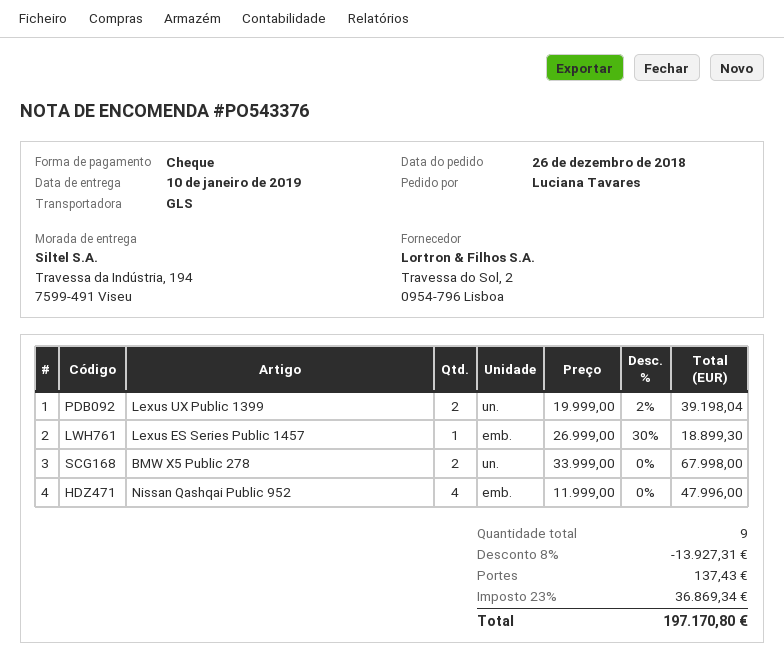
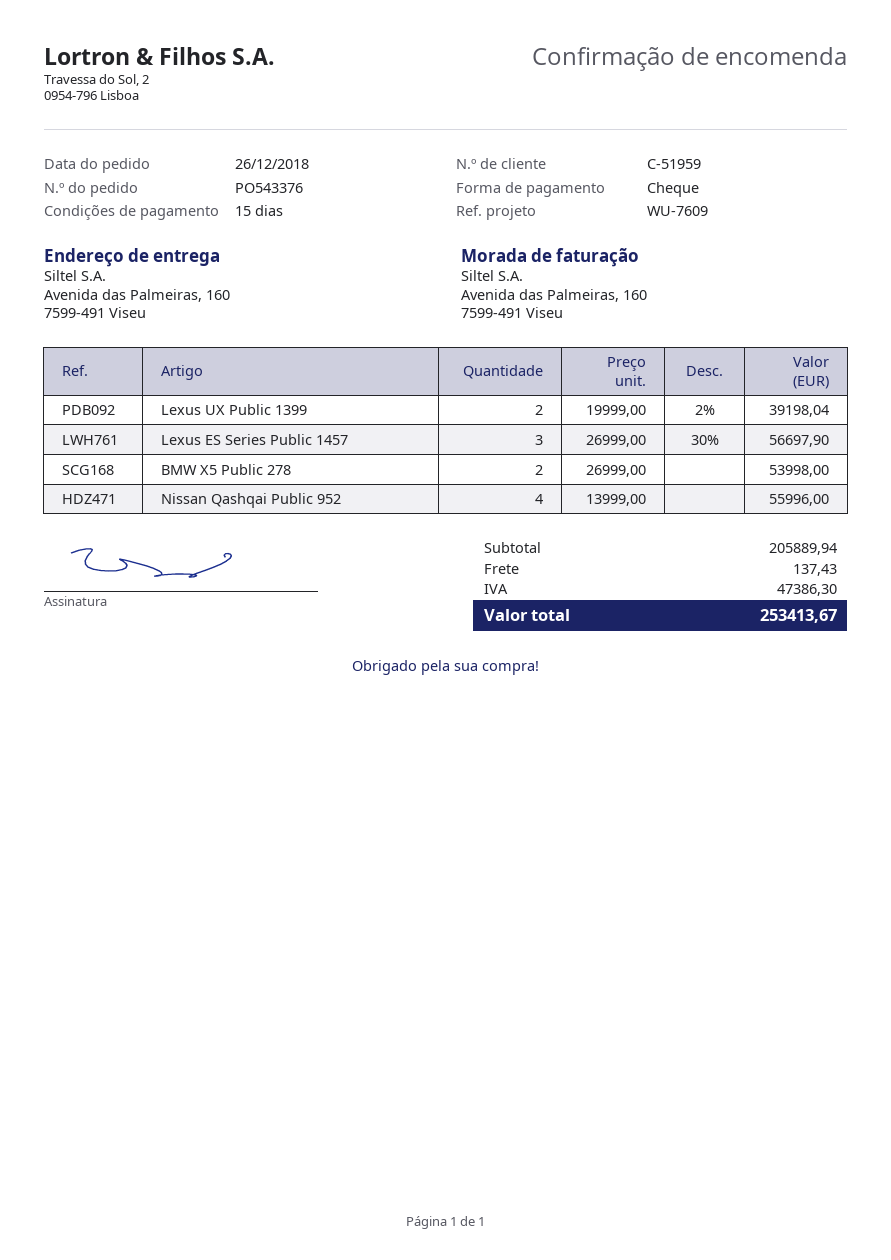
ship to: Travessa da Indústria, 194, 7599-491 Viseu -> Avenida das Palmeiras, 160, 7599-491 Viseu
Lexus ES Series Public 1457: 1 x 26999.00 - 30% = 18899.30 -> 3 x 26999.00 - 30% = 56697.90
BMW X5 Public 278: 2 x 33999.00 = 67998.00 -> 2 x 26999.00 = 53998.00
Nissan Qashqai Public 952: 4 x 11999.00 = 47996.00 -> 4 x 13999.00 = 55996.00
discount: 8% = 13927.31 -> none
tax: 36869.34 -> 47386.30
total: 197170.80 -> 253413.67

